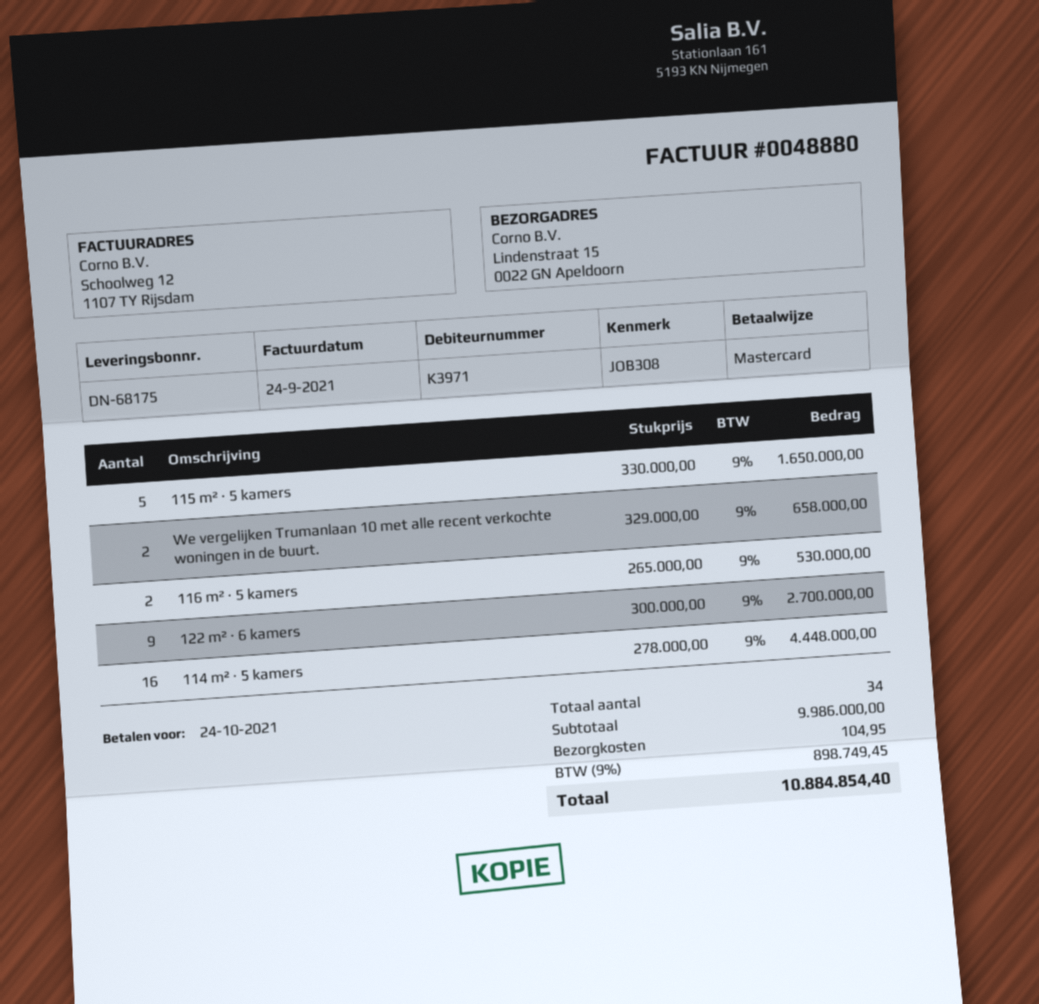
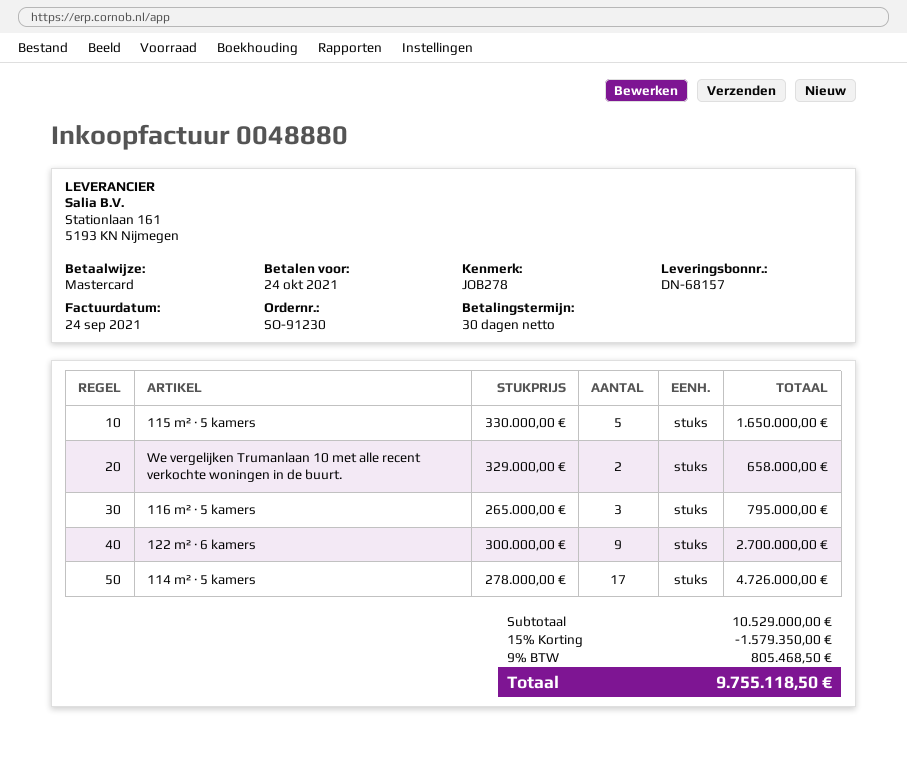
delivery note number: DN-68175 -> DN-68157
reference: JOB308 -> JOB278
116 m² · 5 kamers: 2 x 265000.00 = 530000.00 -> 3 x 265000.00 = 795000.00
114 m² · 5 kamers: 16 x 278000.00 = 4448000.00 -> 17 x 278000.00 = 4726000.00
subtotal: 9986000.00 -> 10529000.00
discount: none -> 15% = 1579350.00
shipping: 104.95 -> none
tax: 9% = 898749.45 -> 9% = 805468.50
total: 10884854.40 -> 9755118.50

